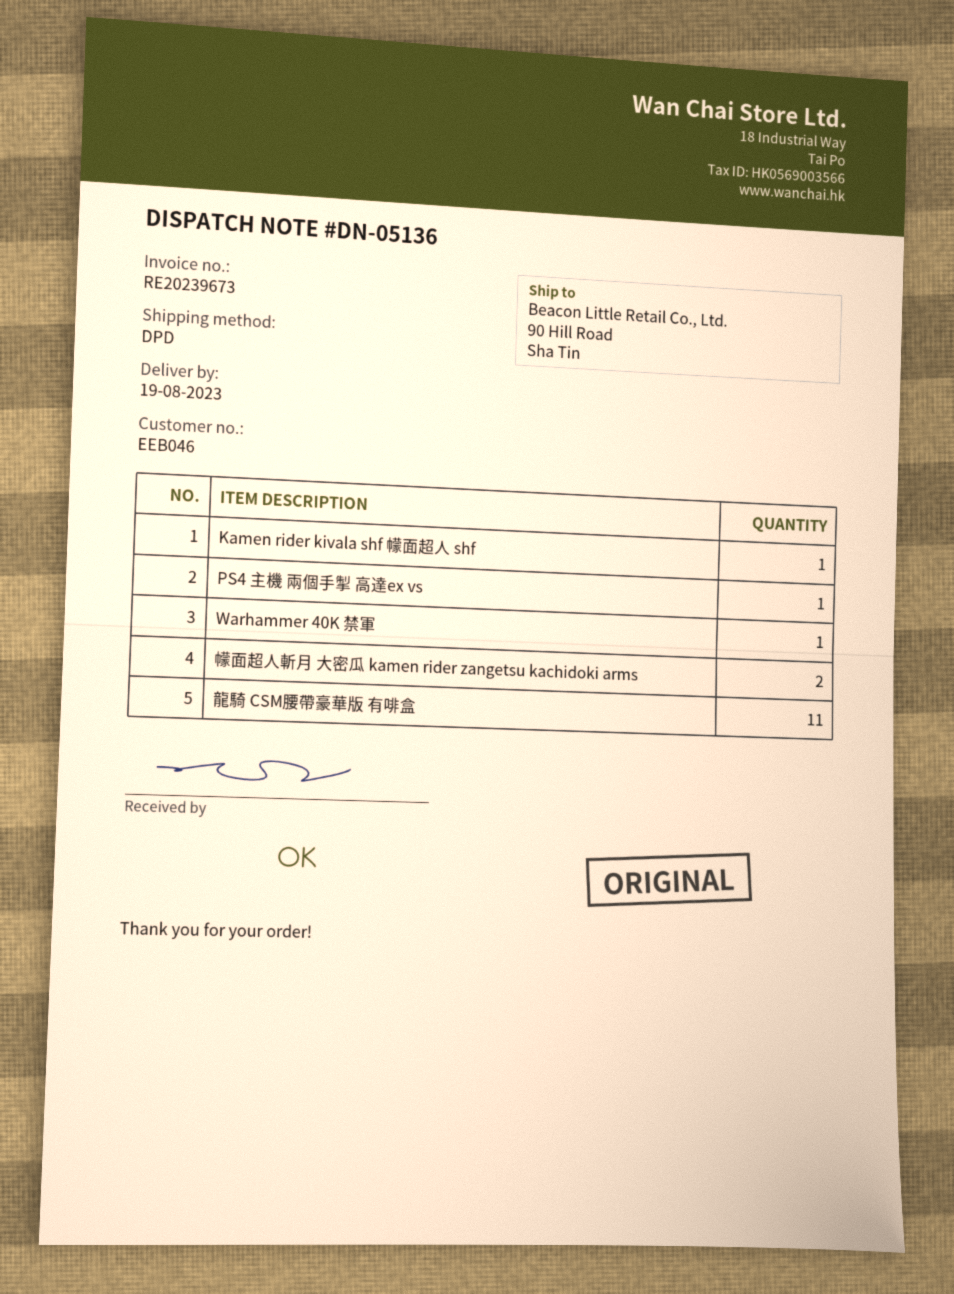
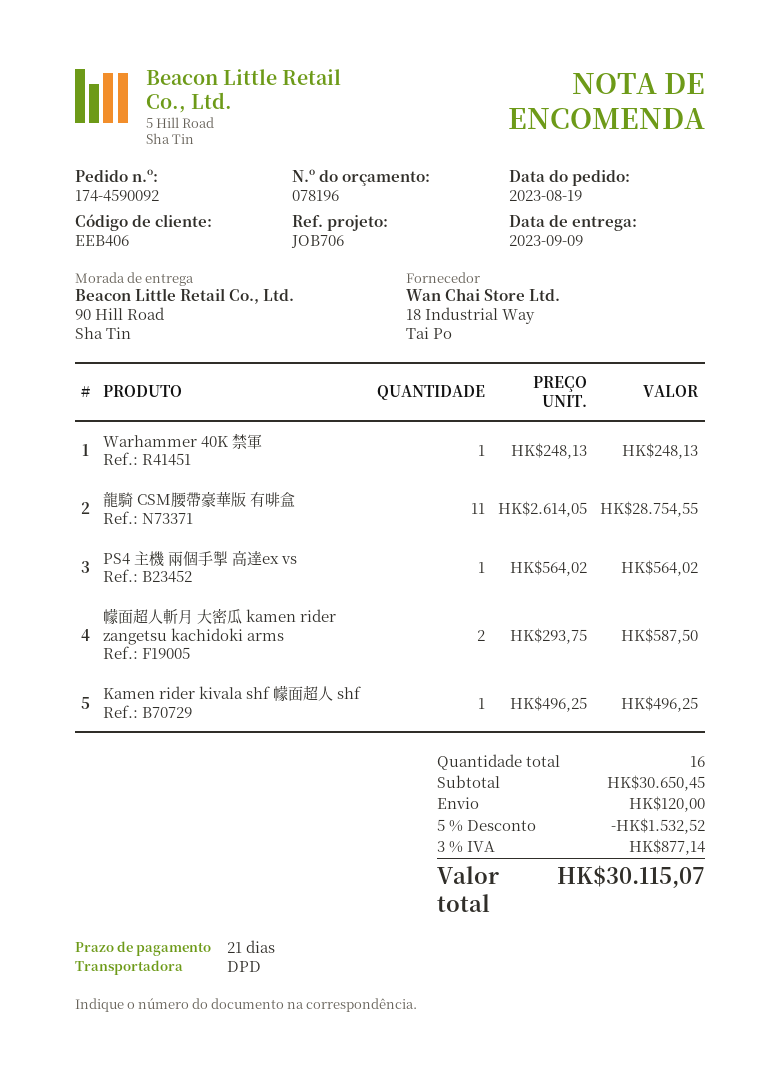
delivery date: 2023-08-19 -> 2023-09-09
customer number: EEB046 -> EEB406

